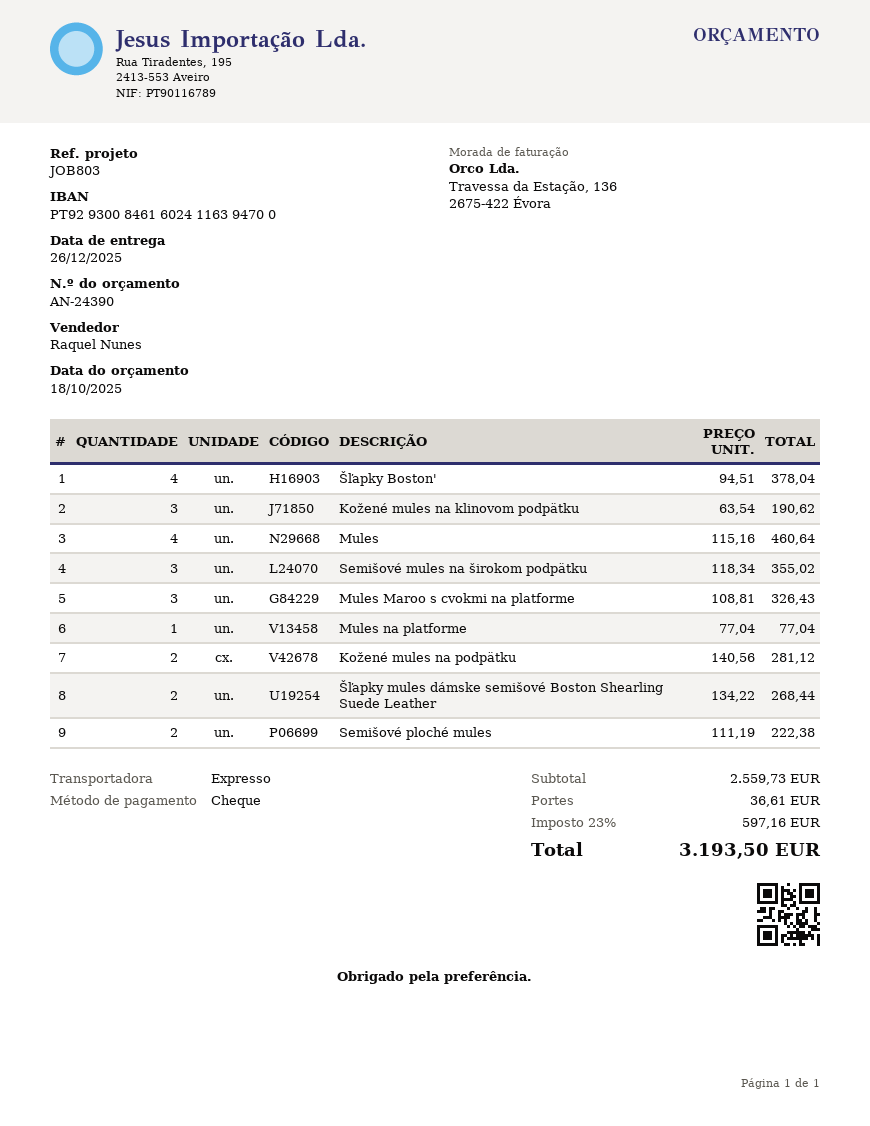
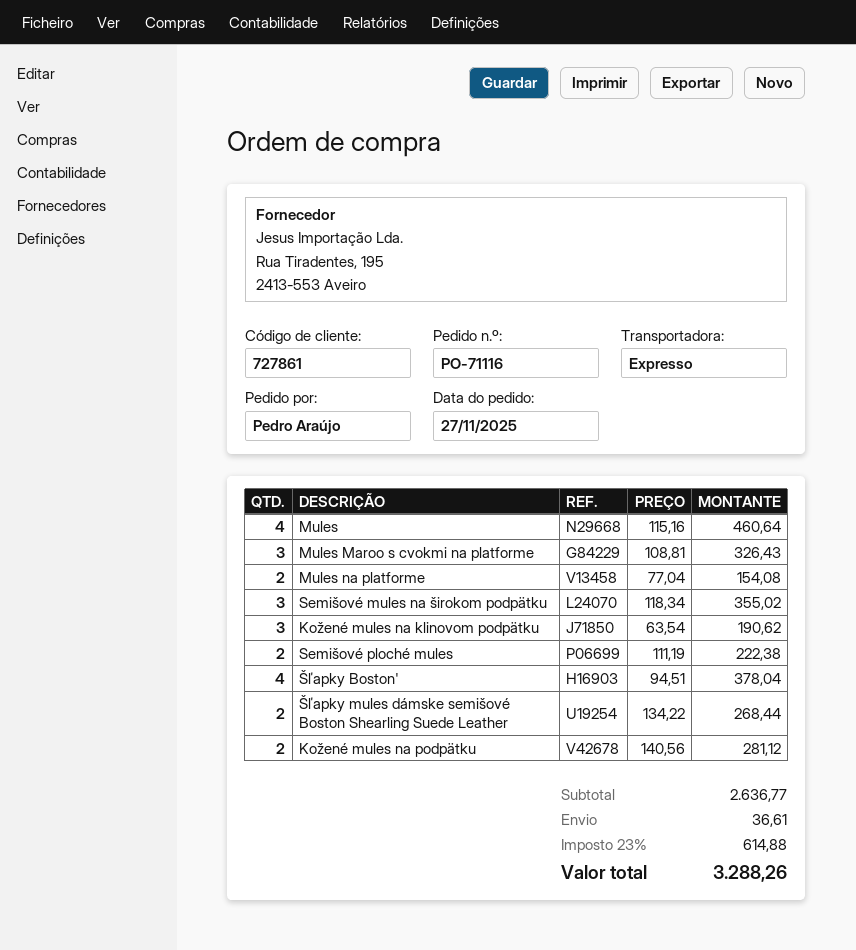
Mules na platforme: 1 x 77.04 = 77.04 -> 2 x 77.04 = 154.08
subtotal: 2559.73 -> 2636.77
tax: 23% = 597.16 -> 23% = 614.88
total: 3193.50 -> 3288.26

